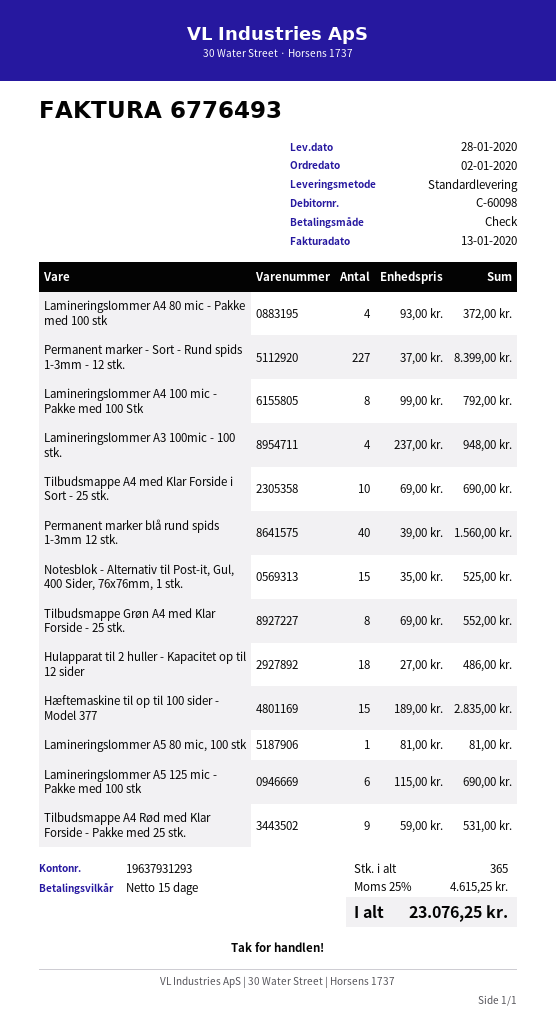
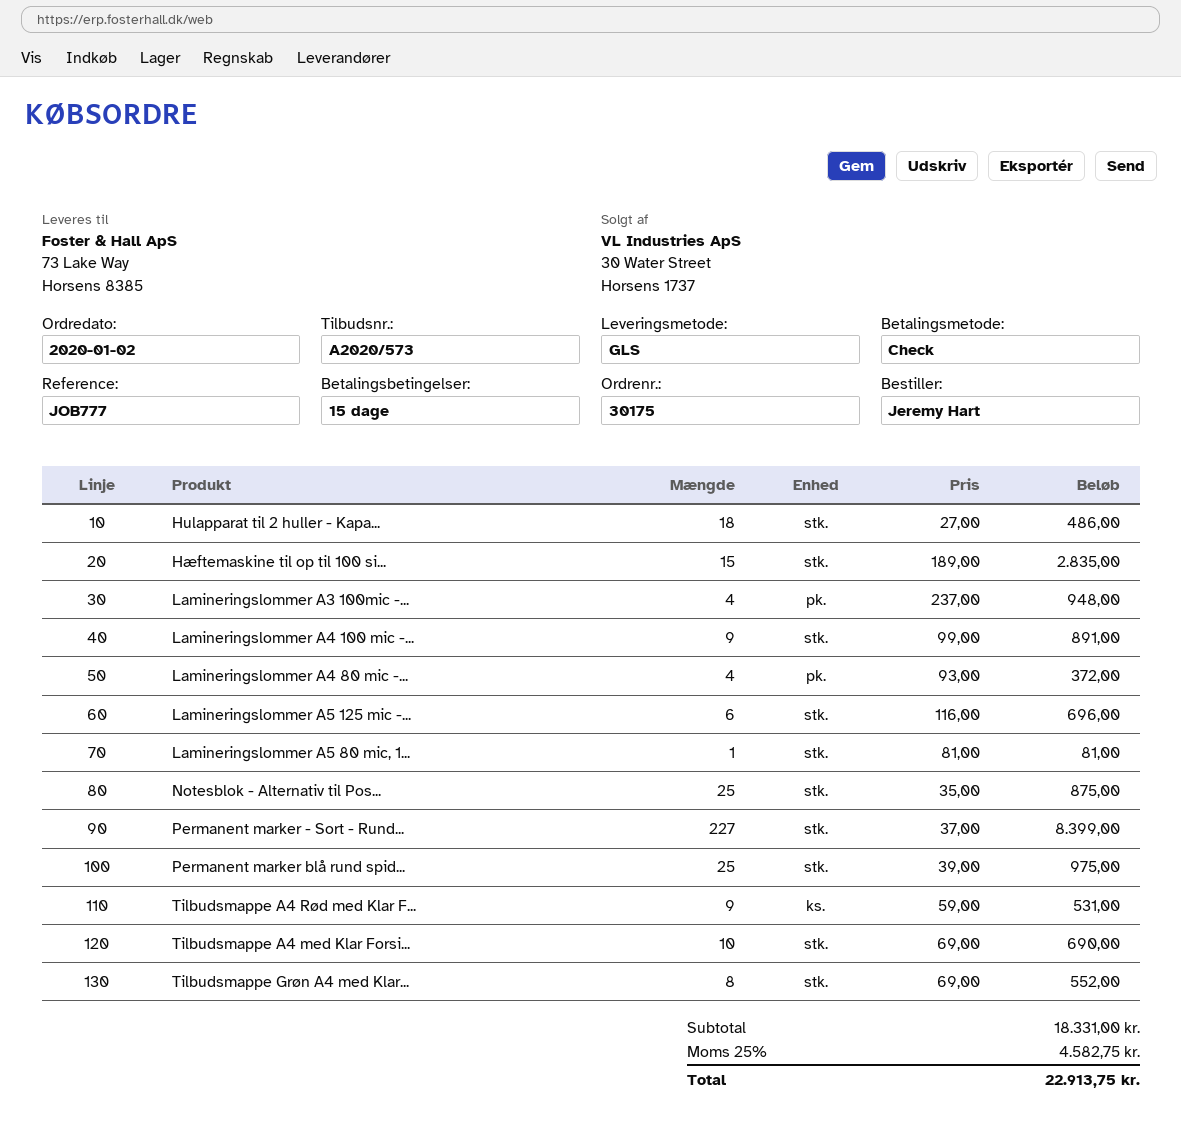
shipping method: standard -> GLS
Lamineringslommer A4 100 mic - Pakke med 100 Stk: 8 x 99.00 = 792.00 -> 9 x 99.00 = 891.00
Permanent marker blå rund spids 1-3mm 12 stk.: 40 x 39.00 = 1560.00 -> 25 x 39.00 = 975.00
Notesblok - Alternativ til Post-it, Gul, 400 Sider, 76x76mm, 1 stk.: 15 x 35.00 = 525.00 -> 25 x 35.00 = 875.00
Lamineringslommer A5 125 mic - Pakke med 100 stk: 6 x 115.00 = 690.00 -> 6 x 116.00 = 696.00
tax: 25% = 4615.25 -> 25% = 4582.75
total: 23076.25 -> 22913.75

